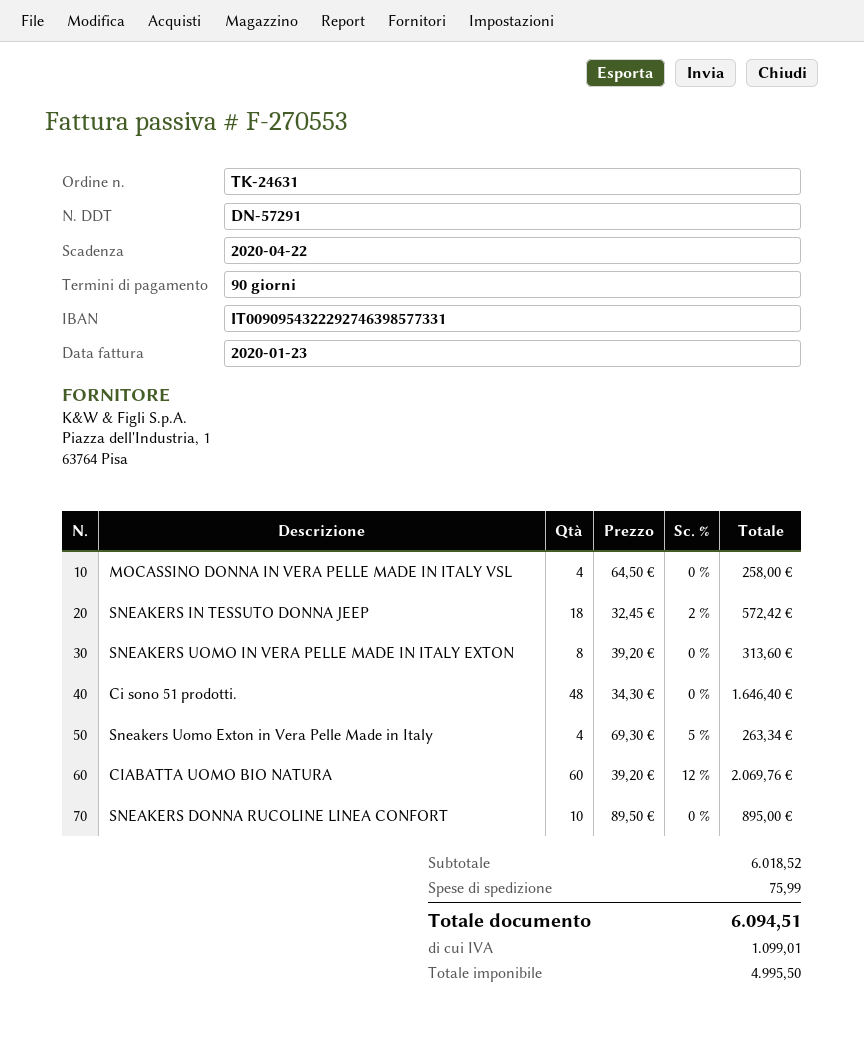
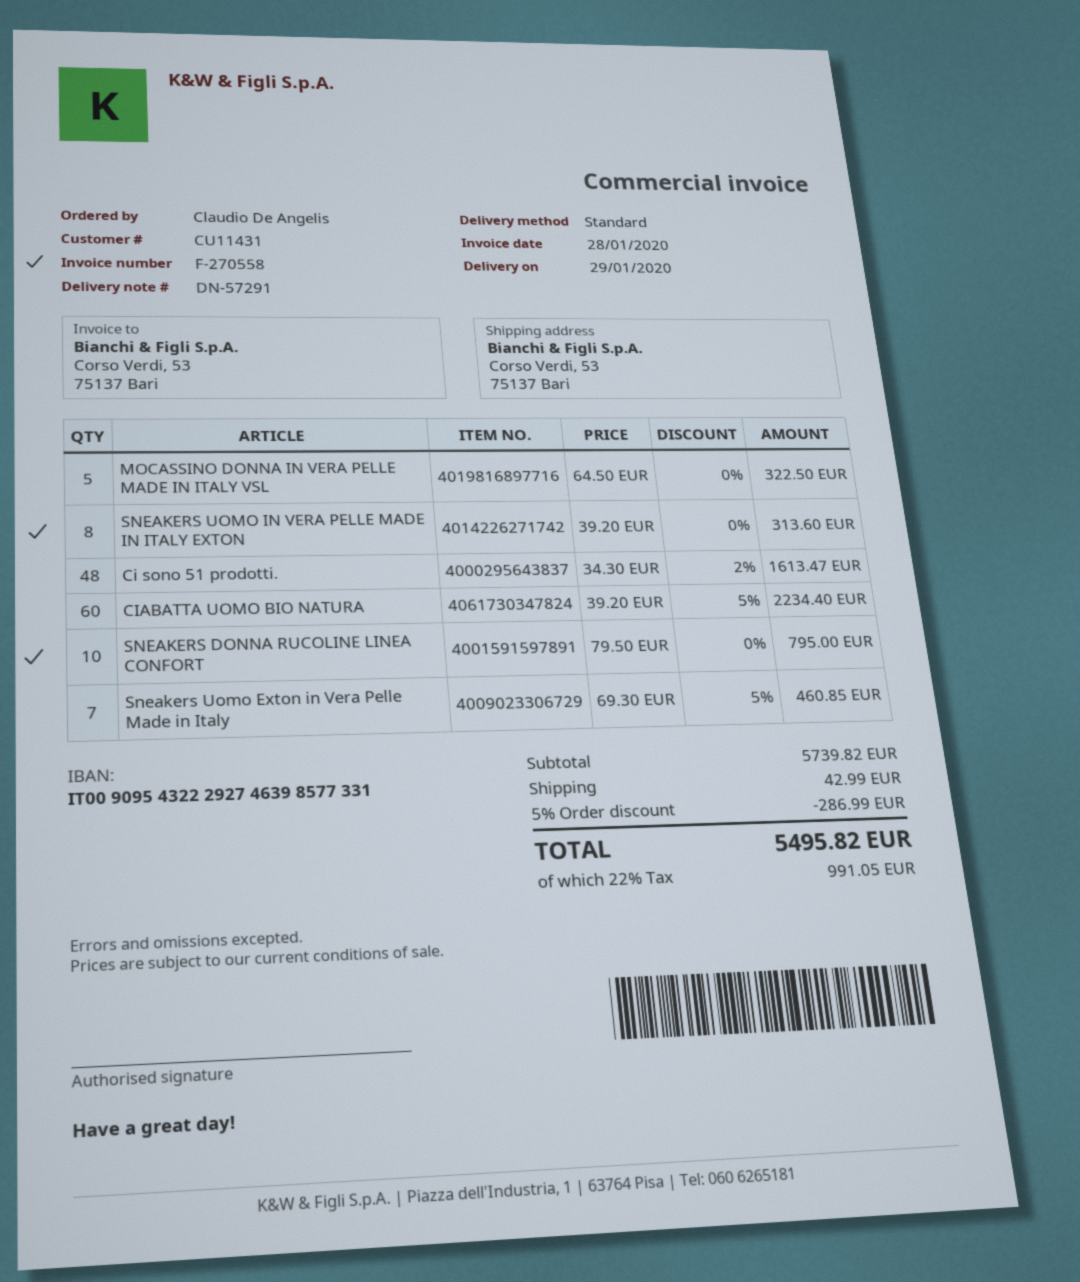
invoice number: F-270553 -> F-270558
invoice date: 2020-01-23 -> 2020-01-28
MOCASSINO DONNA IN VERA PELLE MADE IN ITALY VSL: 4 x 64.50 = 258.00 -> 5 x 64.50 = 322.50
SNEAKERS IN TESSUTO DONNA JEEP: 18 x 32.45 - 2% = 572.42 -> none
Ci sono 51 prodotti.: 48 x 34.30 = 1646.40 -> 48 x 34.30 - 2% = 1613.47
Sneakers Uomo Exton in Vera Pelle Made in Italy: 4 x 69.30 - 5% = 263.34 -> 7 x 69.30 - 5% = 460.85
CIABATTA UOMO BIO NATURA: 60 x 39.20 - 12% = 2069.76 -> 60 x 39.20 - 5% = 2234.40
SNEAKERS DONNA RUCOLINE LINEA CONFORT: 10 x 89.50 = 895.00 -> 10 x 79.50 = 795.00
subtotal: 6018.52 -> 5739.82
discount: none -> 5% = 286.99
shipping: 75.99 -> 42.99
tax: 1099.01 -> 991.05
total: 6094.51 -> 5495.82

